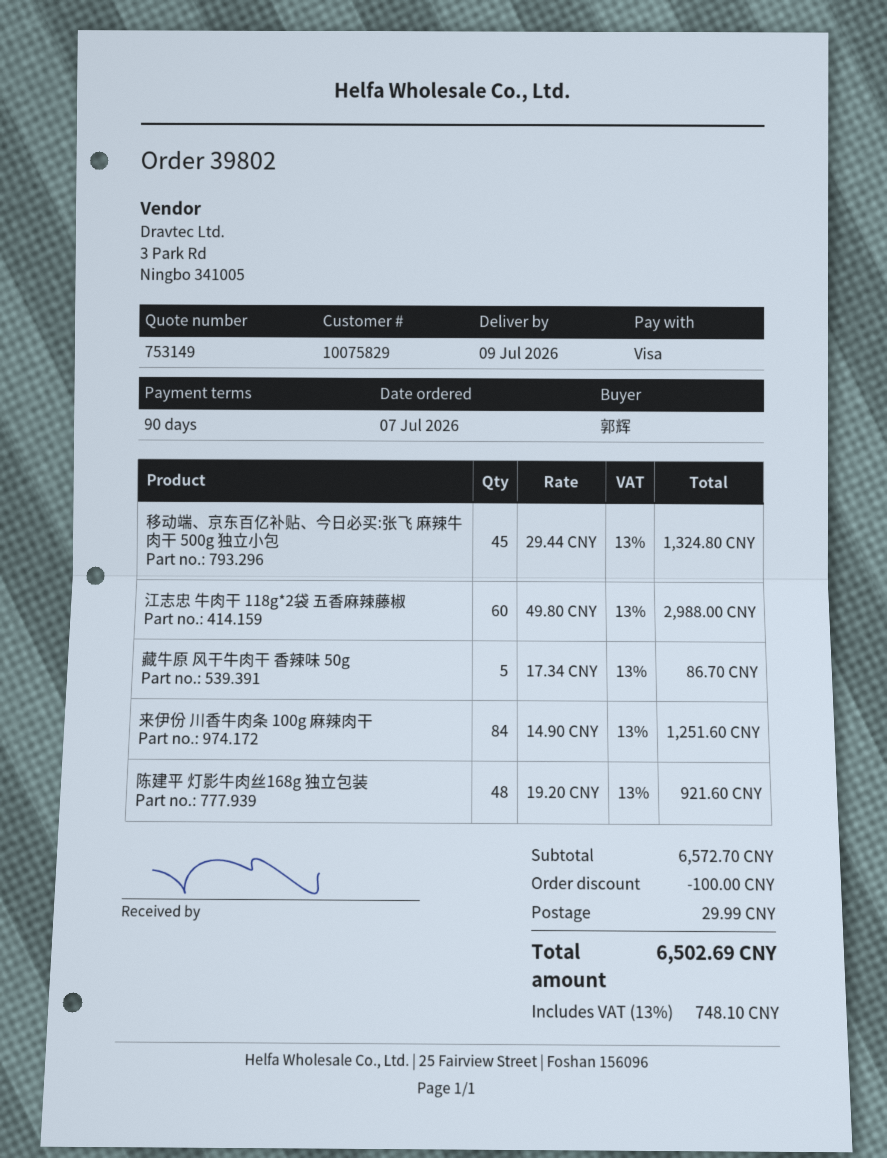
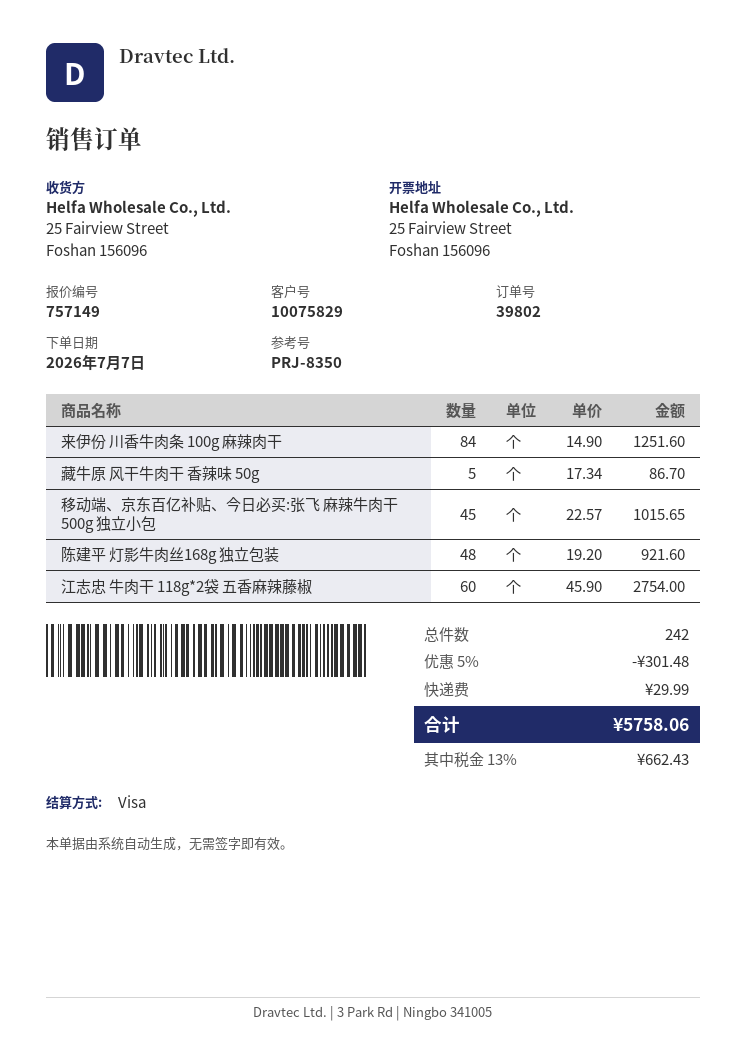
quote number: 753149 -> 757149
移动端、京东百亿补贴、今日必买:张飞 麻辣牛肉干 500g 独立小包: 45 x 29.44 = 1324.80 -> 45 x 22.57 = 1015.65
江志忠 牛肉干 118g*2袋 五香麻辣藤椒: 60 x 49.80 = 2988.00 -> 60 x 45.90 = 2754.00
discount: 100.00 -> 301.48
tax: 13% = 748.10 -> 13% = 662.43
total: 6502.69 -> 5758.06

